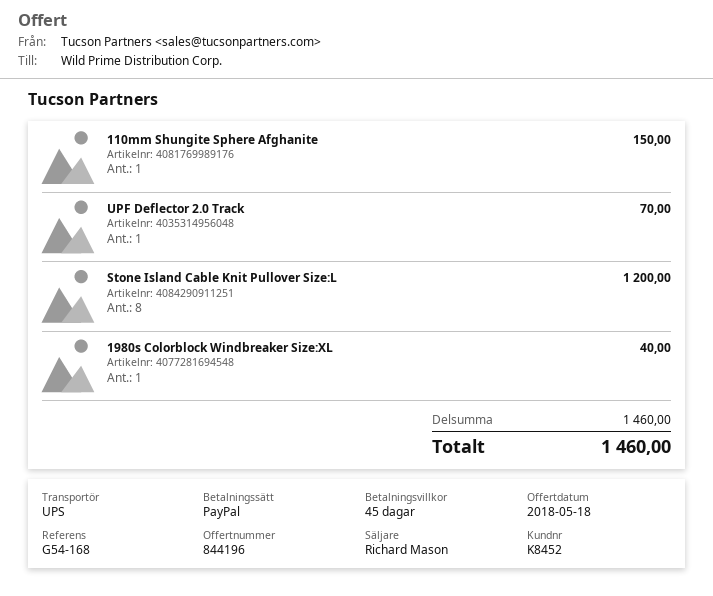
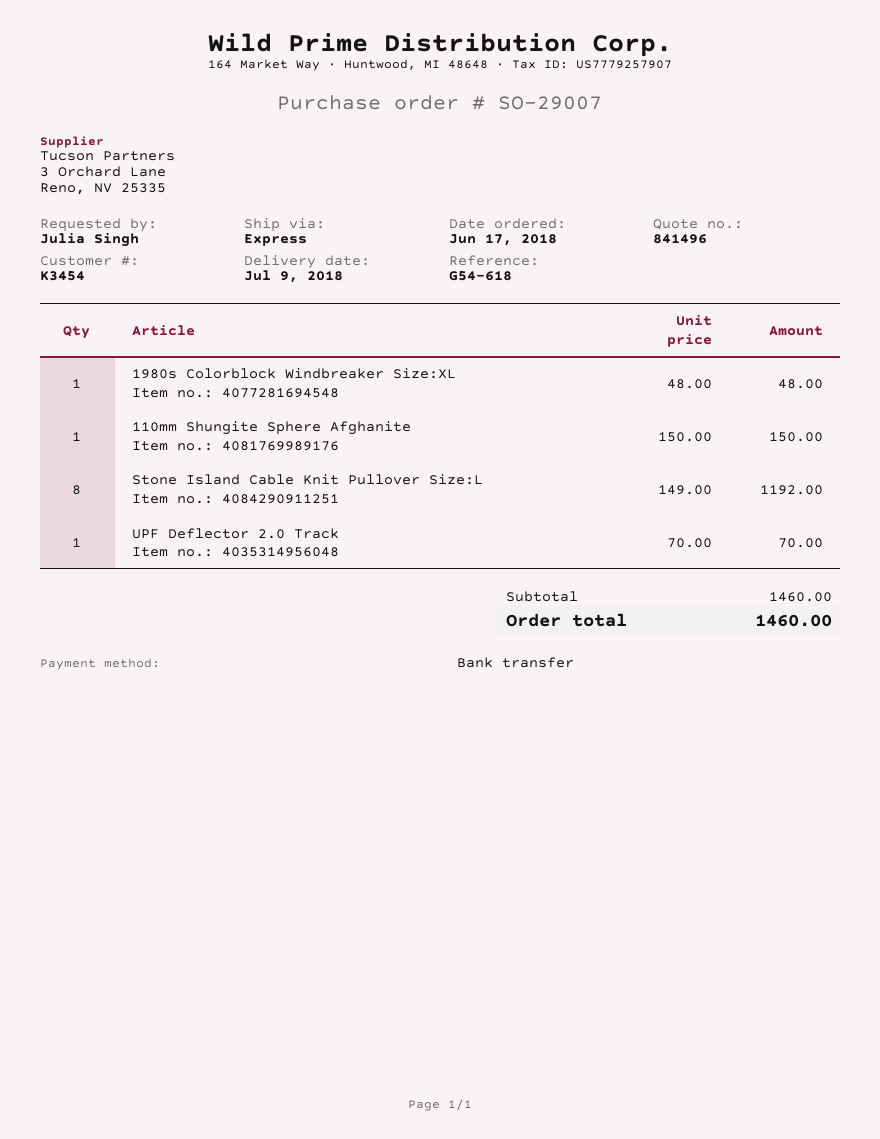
quote number: 844196 -> 841496
customer number: K8452 -> K3454
reference: G54-168 -> G54-618
payment method: PayPal -> bank transfer
shipping method: UPS -> express
Stone Island Cable Knit Pullover Size:L: 8 for 1200.00 -> 8 for 1192.00
1980s Colorblock Windbreaker Size:XL: 1 for 40.00 -> 1 for 48.00

